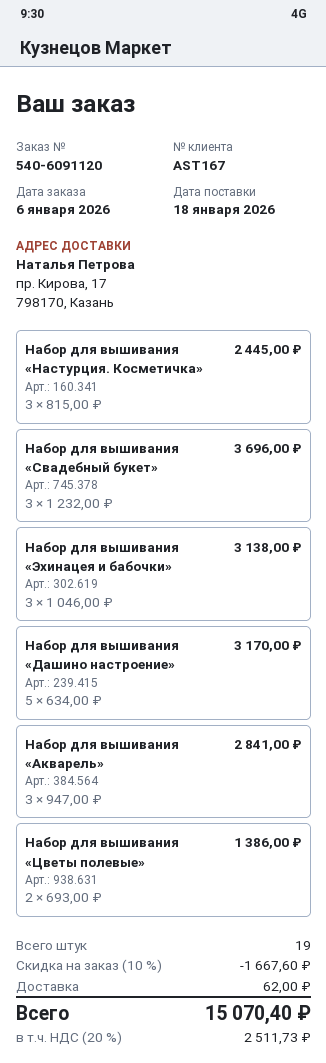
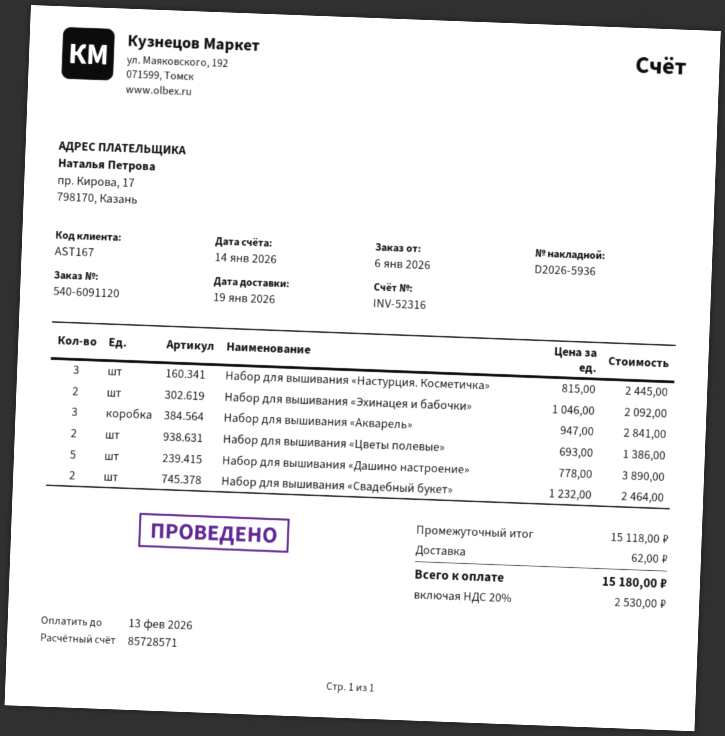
delivery date: 2026-01-18 -> 2026-01-19
Набор для вышивания «Свадебный букет»: 3 x 1232.00 = 3696.00 -> 2 x 1232.00 = 2464.00
Набор для вышивания «Эхинацея и бабочки»: 3 x 1046.00 = 3138.00 -> 2 x 1046.00 = 2092.00
Набор для вышивания «Дашино настроение»: 5 x 634.00 = 3170.00 -> 5 x 778.00 = 3890.00
discount: 10% = 1667.60 -> none
tax: 20% = 2511.73 -> 20% = 2530.00
total: 15070.40 -> 15180.00

